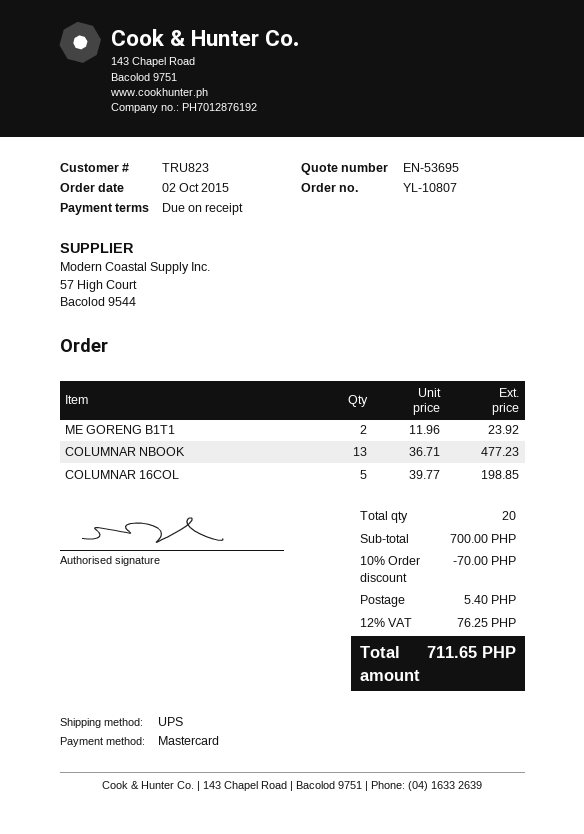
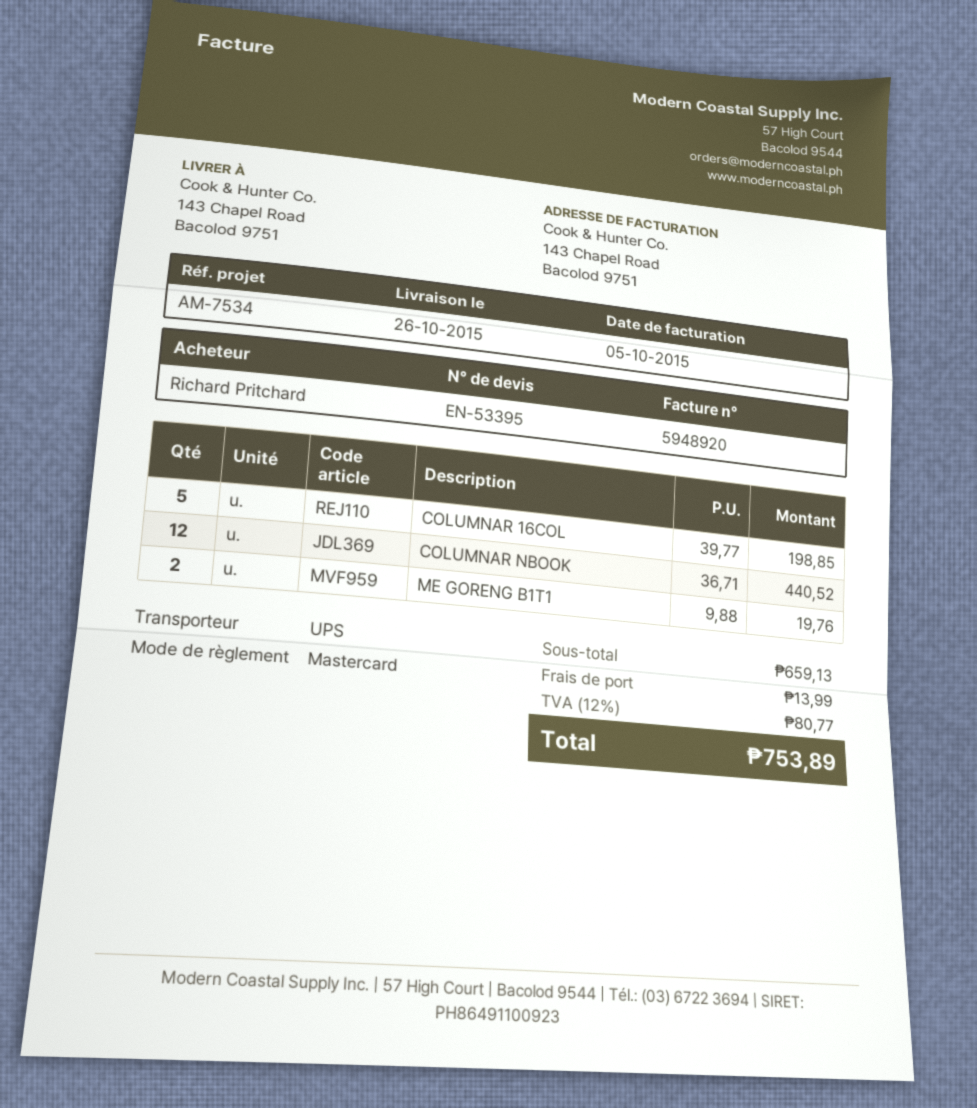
quote number: EN-53695 -> EN-53395
ME GORENG B1T1: 2 x 11.96 = 23.92 -> 2 x 9.88 = 19.76
COLUMNAR NBOOK: 13 x 36.71 = 477.23 -> 12 x 36.71 = 440.52
subtotal: 700.00 -> 659.13
discount: 10% = 70.00 -> none
shipping: 5.40 -> 13.99
tax: 12% = 76.25 -> 12% = 80.77
total: 711.65 -> 753.89

